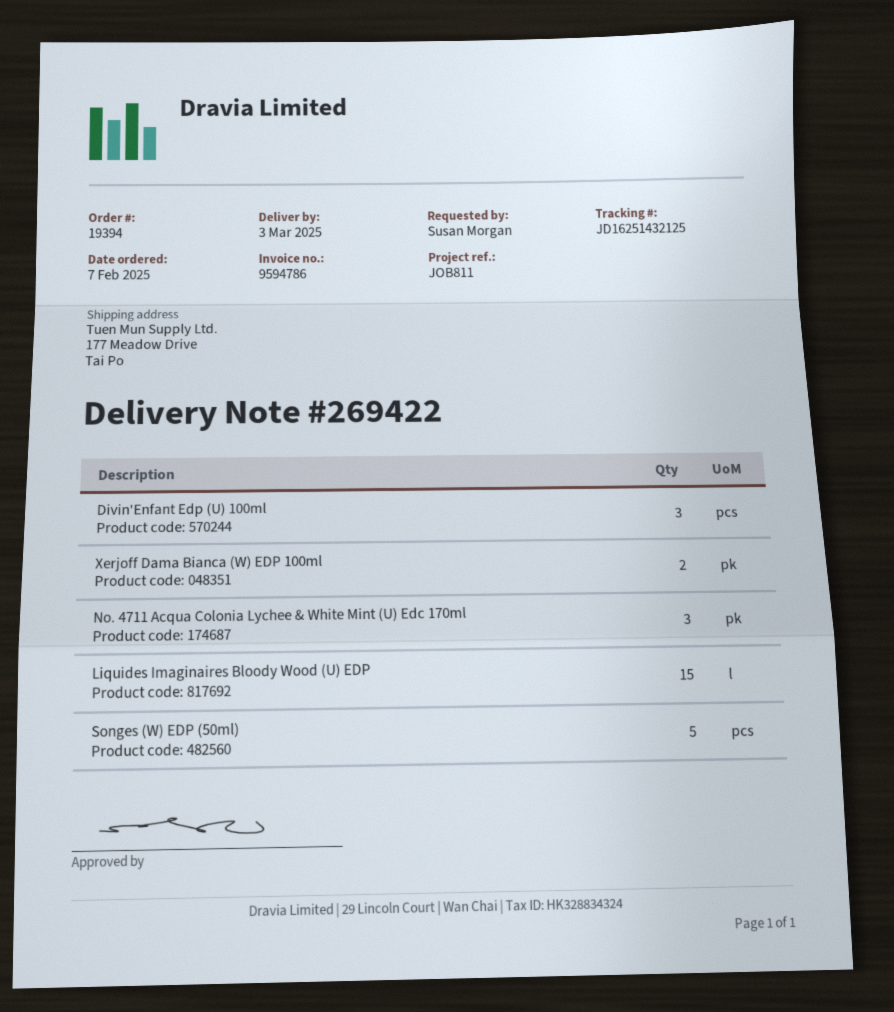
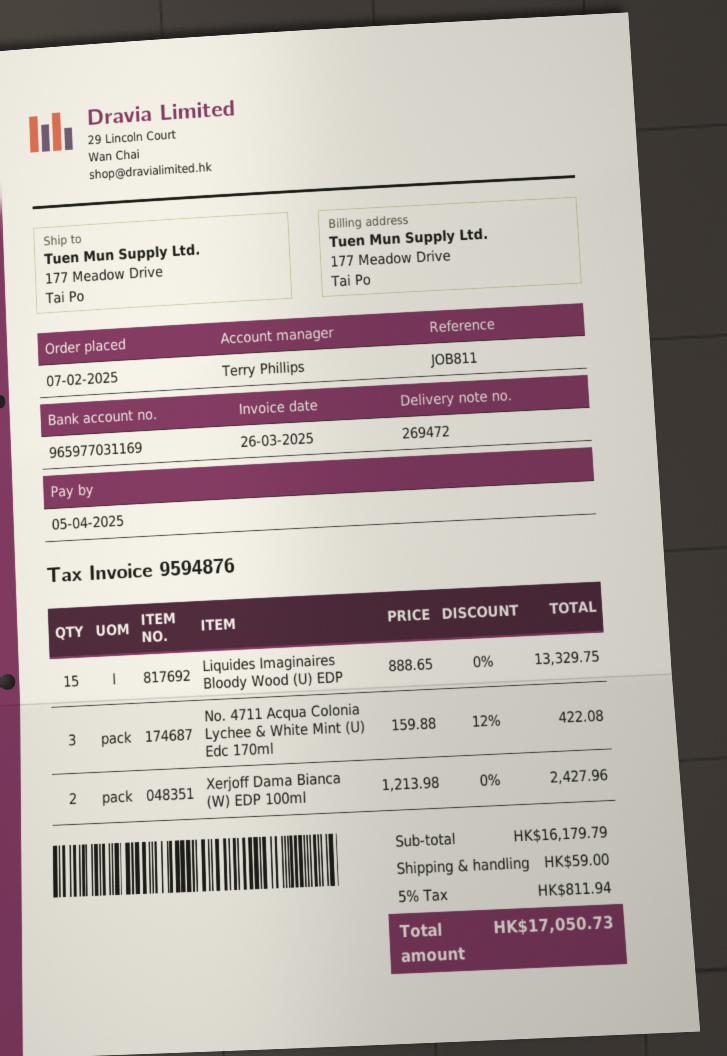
delivery note number: 269422 -> 269472
invoice number: 9594786 -> 9594876
Divin'Enfant Edp (U) 100ml: 3 -> none
Songes (W) EDP (50ml): 5 -> none

